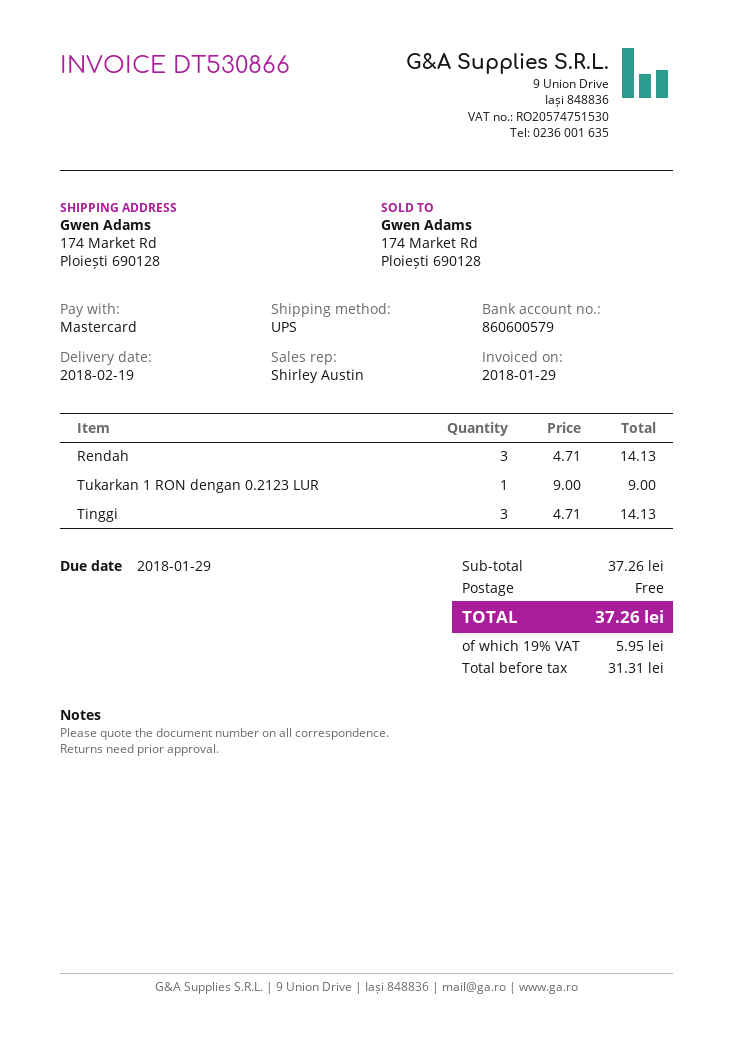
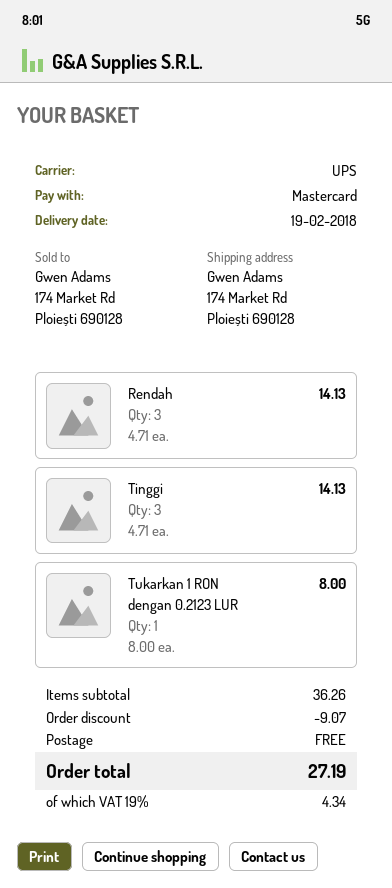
Tukarkan 1 RON dengan 0.2123 LUR: 1 x 9.00 = 9.00 -> 1 x 8.00 = 8.00
subtotal: 37.26 -> 36.26
discount: none -> 9.07
tax: 19% = 5.95 -> 19% = 4.34
total: 37.26 -> 27.19

